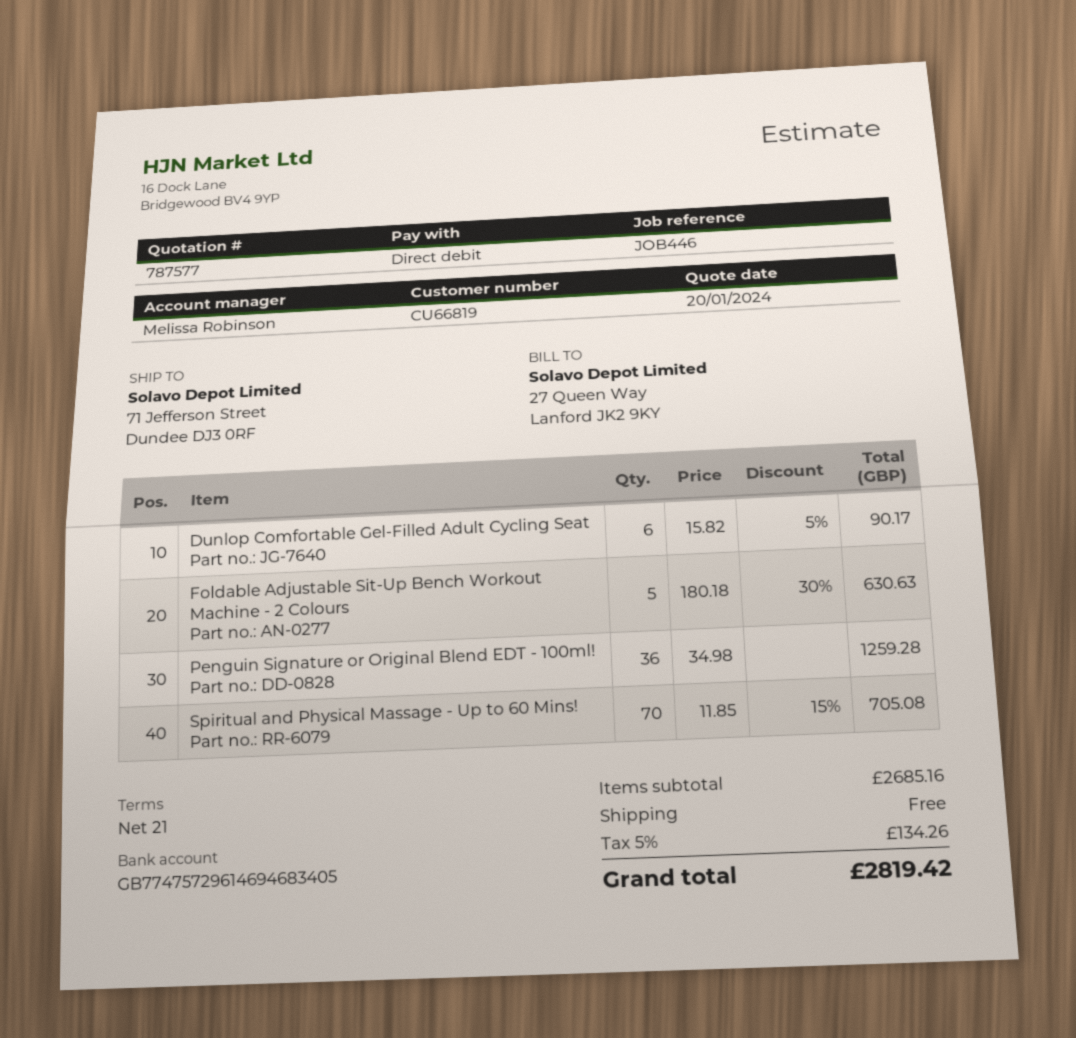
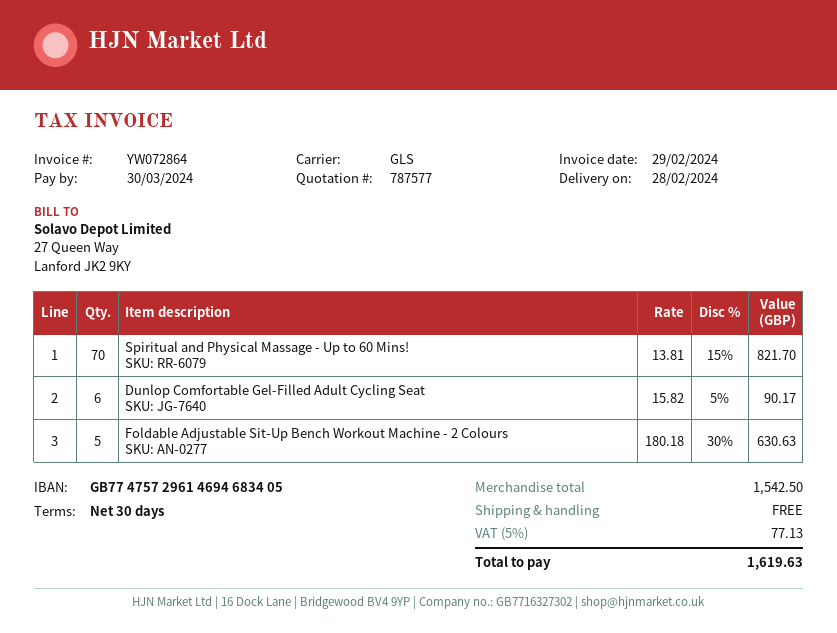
payment terms: 21 days -> 30 days
Penguin Signature or Original Blend EDT - 100ml!: 36 x 34.98 = 1259.28 -> none
Spiritual and Physical Massage - Up to 60 Mins!: 70 x 11.85 - 15% = 705.08 -> 70 x 13.81 - 15% = 821.70
subtotal: 2685.16 -> 1542.50
tax: 5% = 134.26 -> 5% = 77.13
total: 2819.42 -> 1619.63

